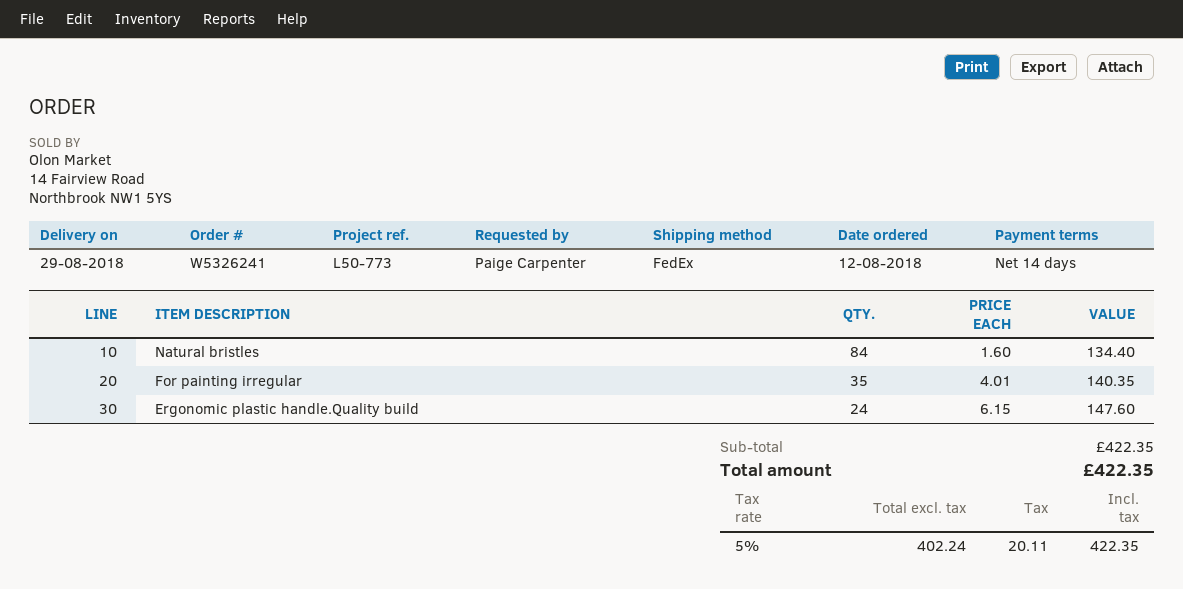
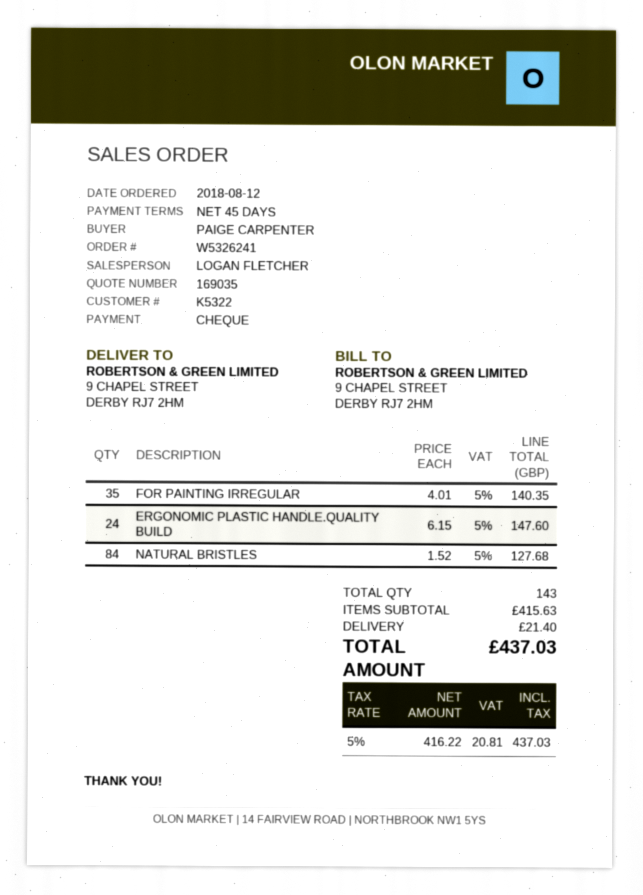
payment terms: 14 days -> 45 days
Natural bristles: 84 x 1.60 = 134.40 -> 84 x 1.52 = 127.68
subtotal: 422.35 -> 415.63
shipping: none -> 21.40
net: 402.24 -> 416.22
tax: 5% = 20.11 -> 5% = 20.81
total: 422.35 -> 437.03

